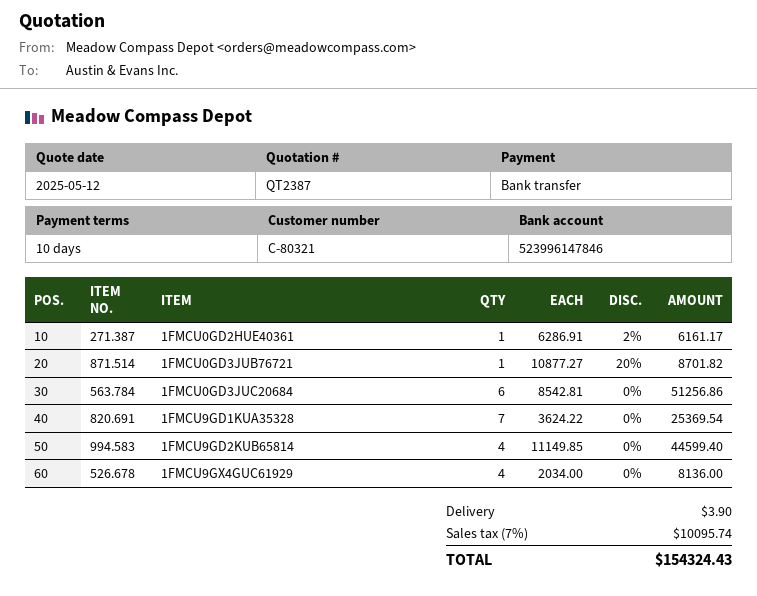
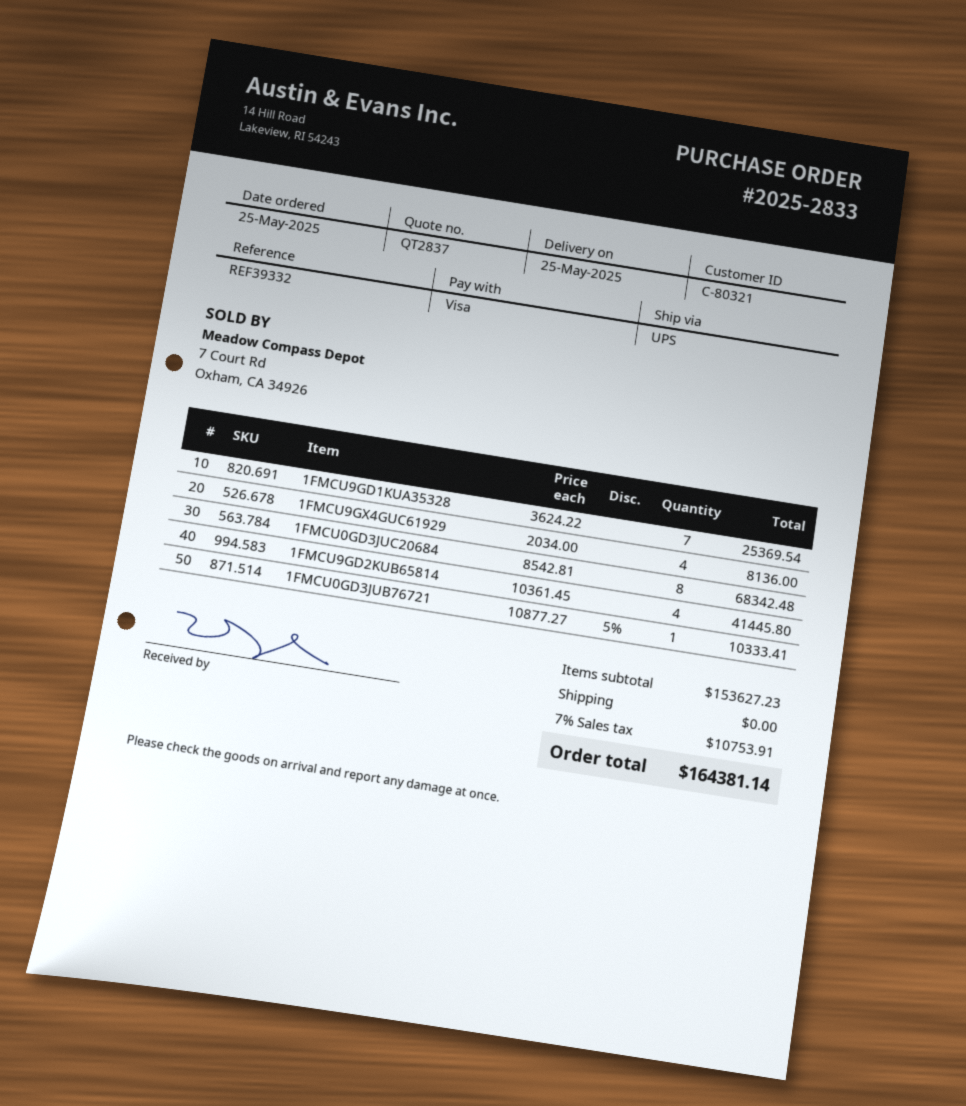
quote number: QT2387 -> QT2837
payment method: bank transfer -> Visa
1FMCU0GD2HUE40361: 1 x 6286.91 - 2% = 6161.17 -> none
1FMCU0GD3JUB76721: 1 x 10877.27 - 20% = 8701.82 -> 1 x 10877.27 - 5% = 10333.41
1FMCU0GD3JUC20684: 6 x 8542.81 = 51256.86 -> 8 x 8542.81 = 68342.48
1FMCU9GD2KUB65814: 4 x 11149.85 = 44599.40 -> 4 x 10361.45 = 41445.80
shipping: 3.90 -> 0.00
tax: 7% = 10095.74 -> 7% = 10753.91
total: 154324.43 -> 164381.14

